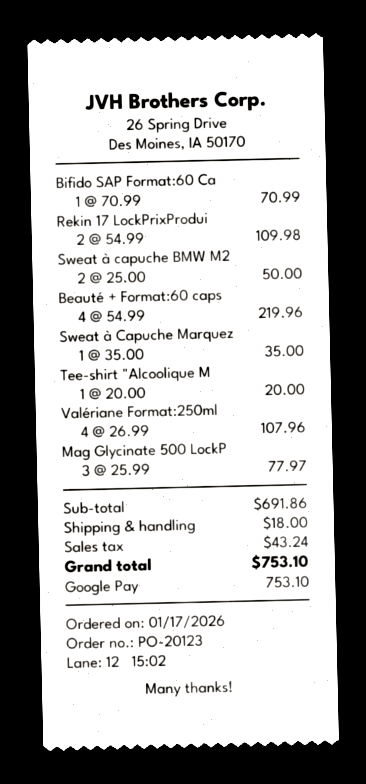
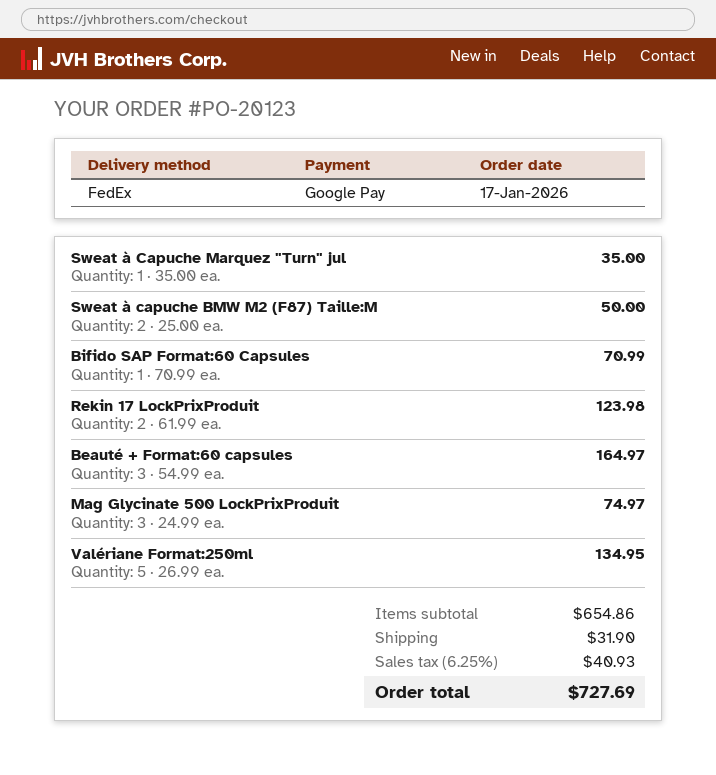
Rekin 17 LockPrixProdui: 2 x 54.99 = 109.98 -> 2 x 61.99 = 123.98
Beauté + Format:60 caps: 4 x 54.99 = 219.96 -> 3 x 54.99 = 164.97
Tee-shirt "Alcoolique M: 1 x 20.00 = 20.00 -> none
Valériane Format:250ml: 4 x 26.99 = 107.96 -> 5 x 26.99 = 134.95
Mag Glycinate 500 LockP: 3 x 25.99 = 77.97 -> 3 x 24.99 = 74.97
subtotal: 691.86 -> 654.86
shipping: 18.00 -> 31.90
tax: 43.24 -> 40.93
total: 753.10 -> 727.69

